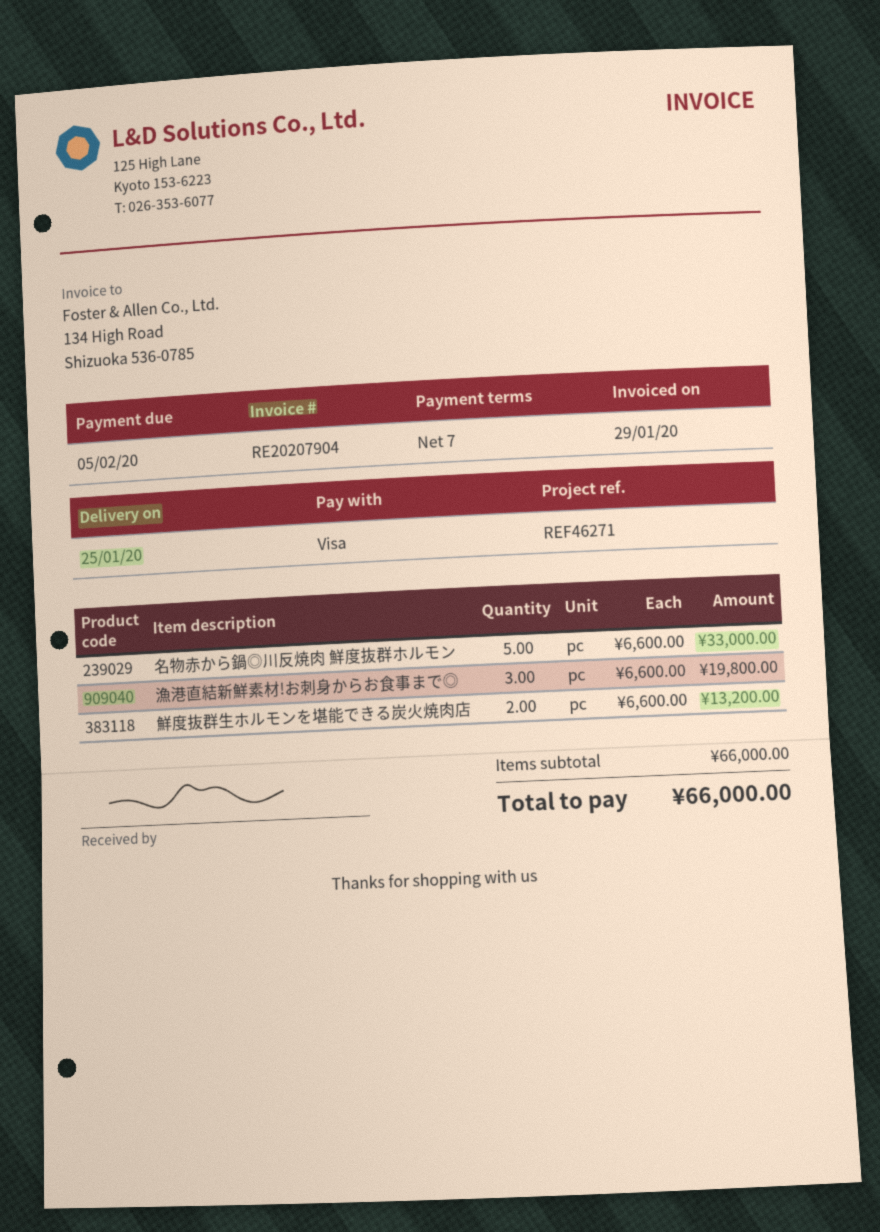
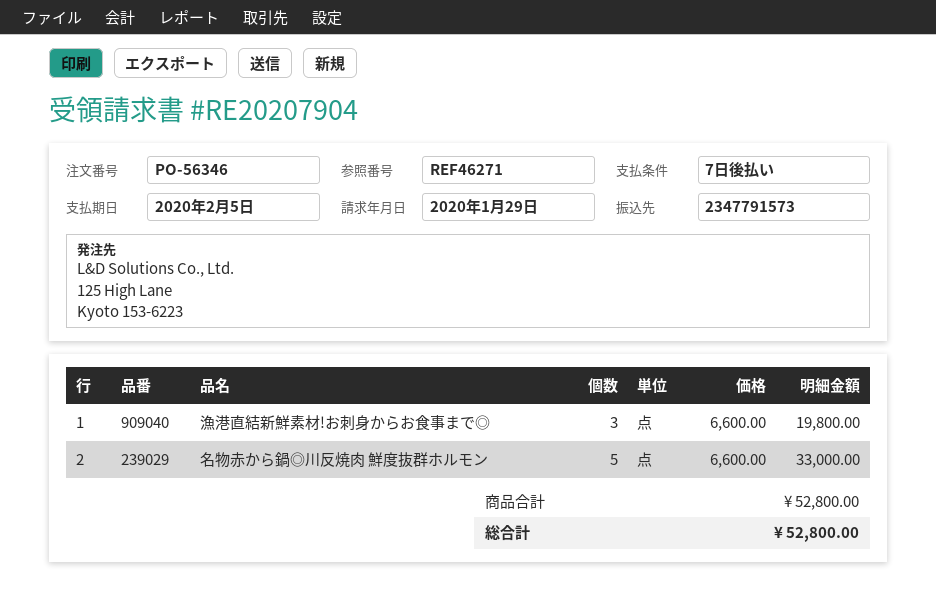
鮮度抜群生ホルモンを堪能できる炭火焼肉店: 2 x 6600.00 = 13200.00 -> none
subtotal: 66000.00 -> 52800.00
total: 66000.00 -> 52800.00

